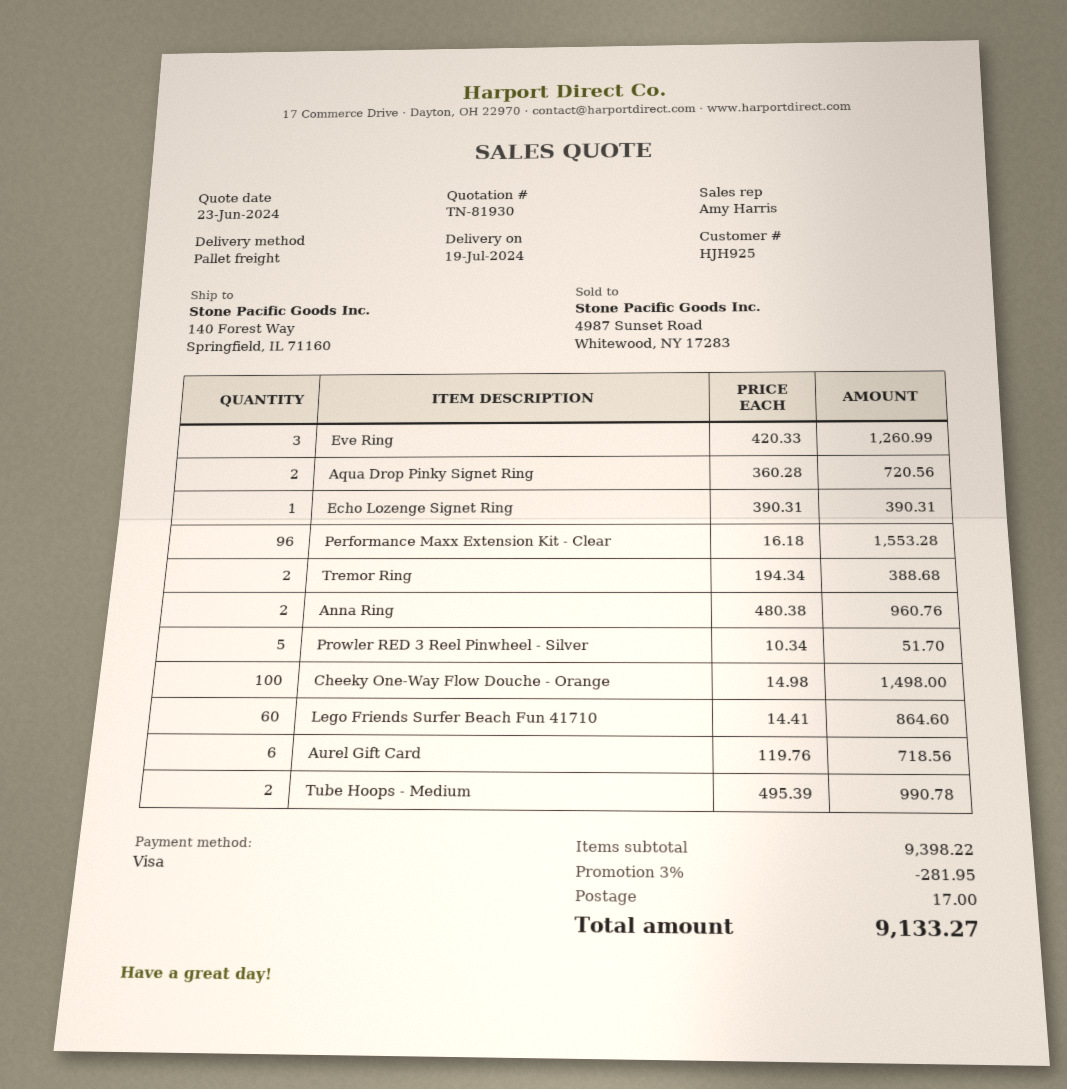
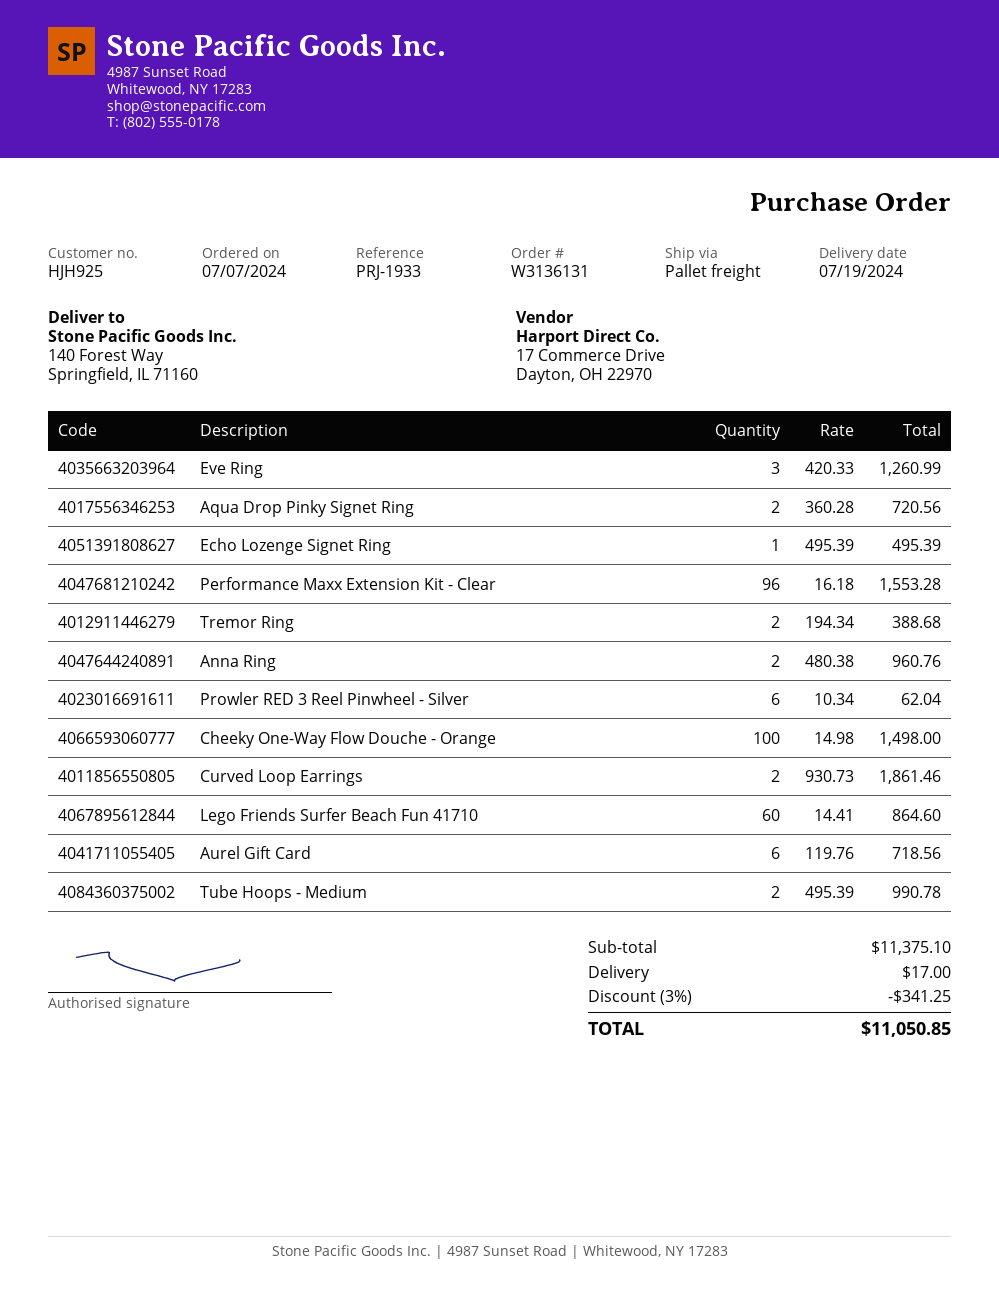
Echo Lozenge Signet Ring: 1 x 390.31 = 390.31 -> 1 x 495.39 = 495.39
Prowler RED 3 Reel Pinwheel - Silver: 5 x 10.34 = 51.70 -> 6 x 10.34 = 62.04
Curved Loop Earrings: none -> 2 x 930.73 = 1861.46
subtotal: 9398.22 -> 11375.10
discount: 3% = 281.95 -> 3% = 341.25
total: 9133.27 -> 11050.85

